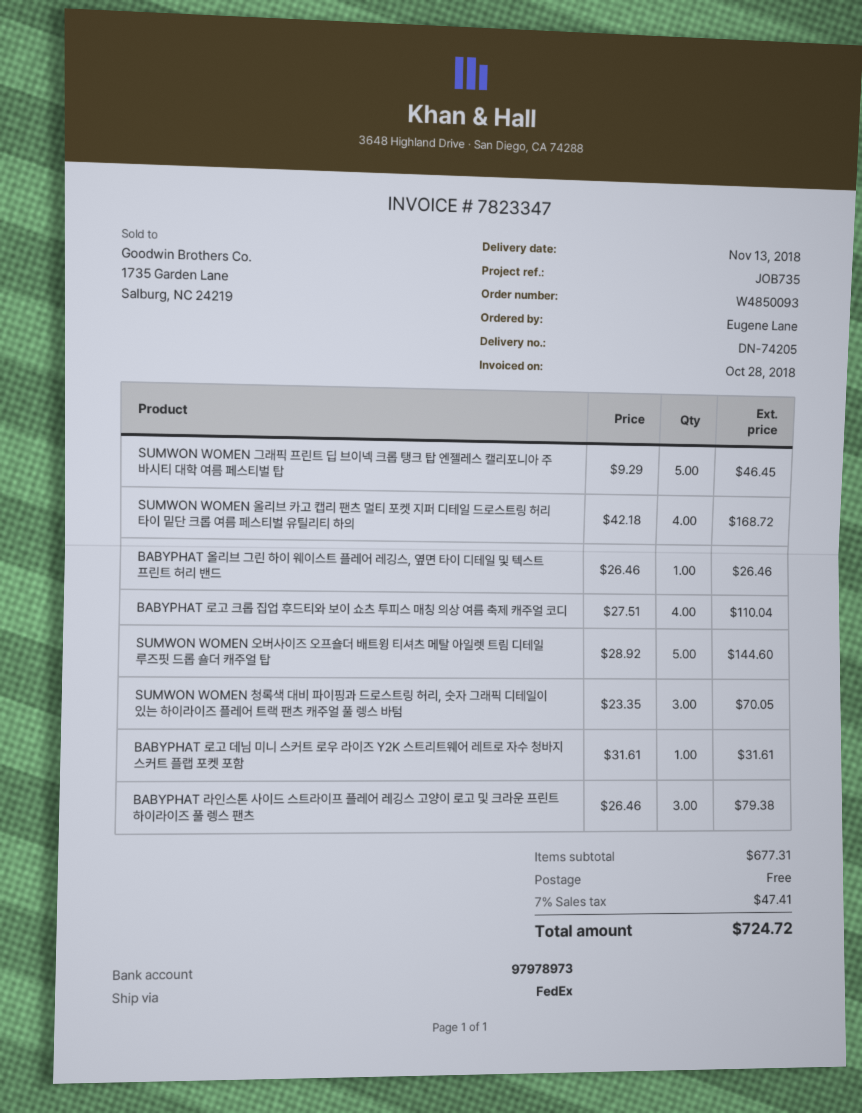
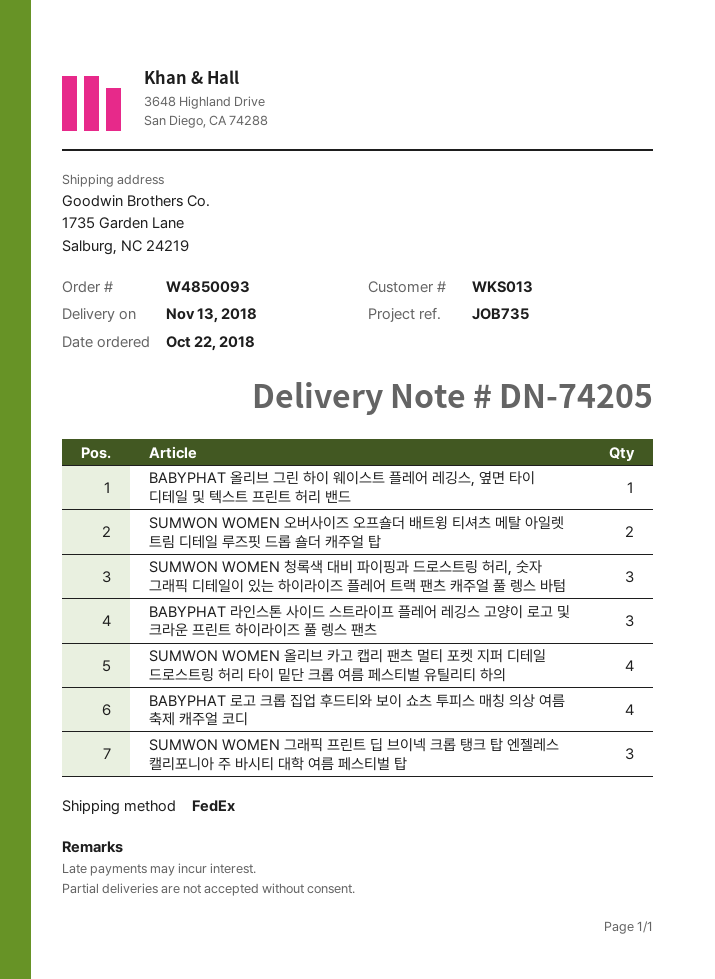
SUMWON WOMEN 그래픽 프린트 딥 브이넥 크롭 탱크 탑 엔젤레스 캘리포니아 주 바시티 대학 여름 페스티벌 탑: 5 -> 3
SUMWON WOMEN 오버사이즈 오프숄더 배트윙 티셔츠 메탈 아일렛 트림 디테일 루즈핏 드롭 숄더 캐주얼 탑: 5 -> 2
BABYPHAT 로고 데님 미니 스커트 로우 라이즈 Y2K 스트리트웨어 레트로 자수 청바지 스커트 플랩 포켓 포함: 1 -> none

